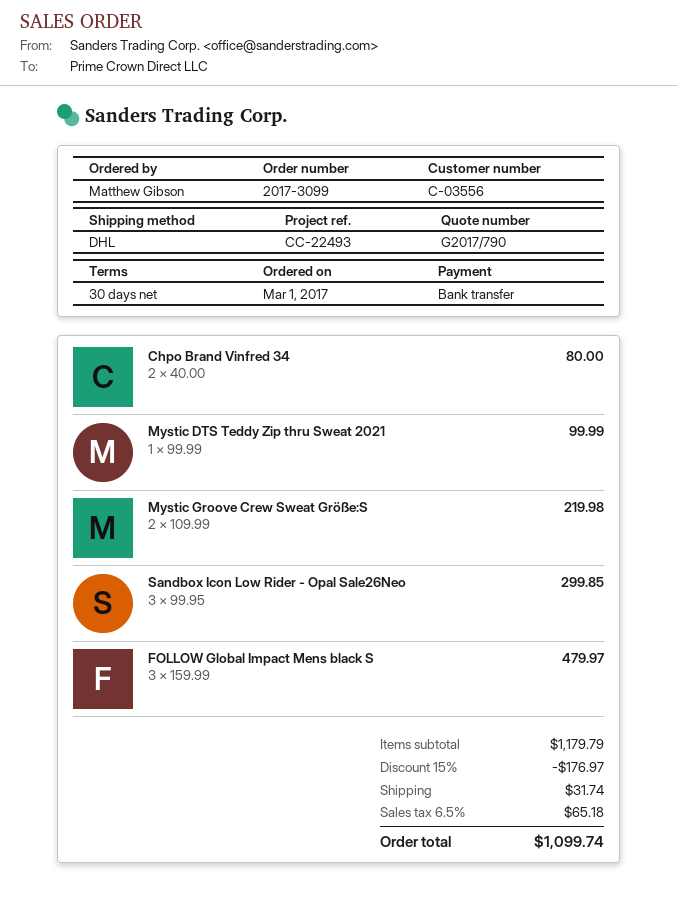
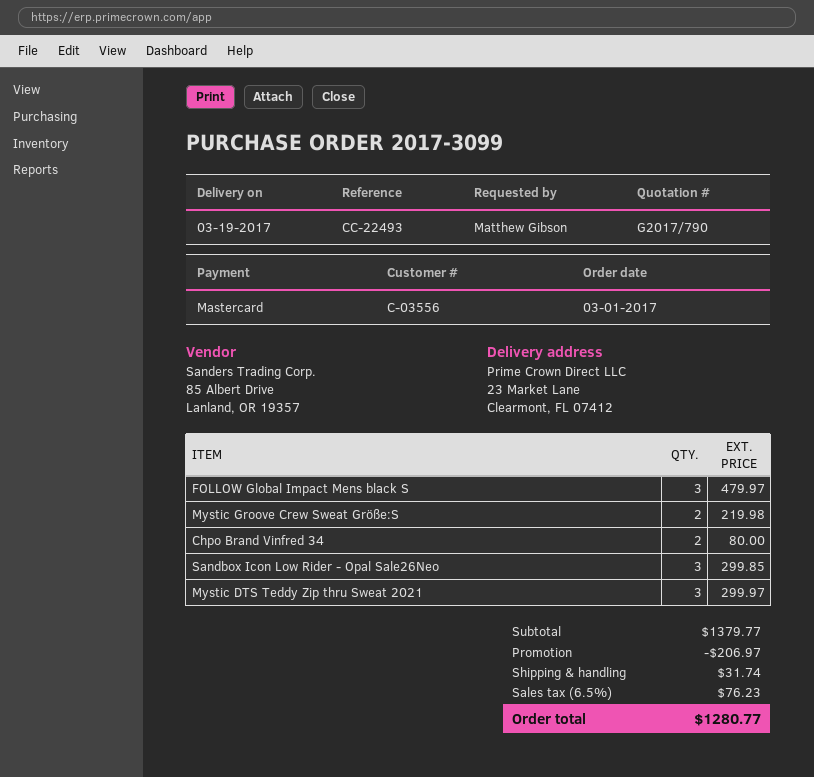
payment method: bank transfer -> Mastercard
Mystic DTS Teddy Zip thru Sweat 2021: 1 for 99.99 -> 3 for 299.97
subtotal: 1179.79 -> 1379.77
discount: 176.97 -> 206.97
tax: 6.5% = 65.18 -> 6.5% = 76.23
total: 1099.74 -> 1280.77

